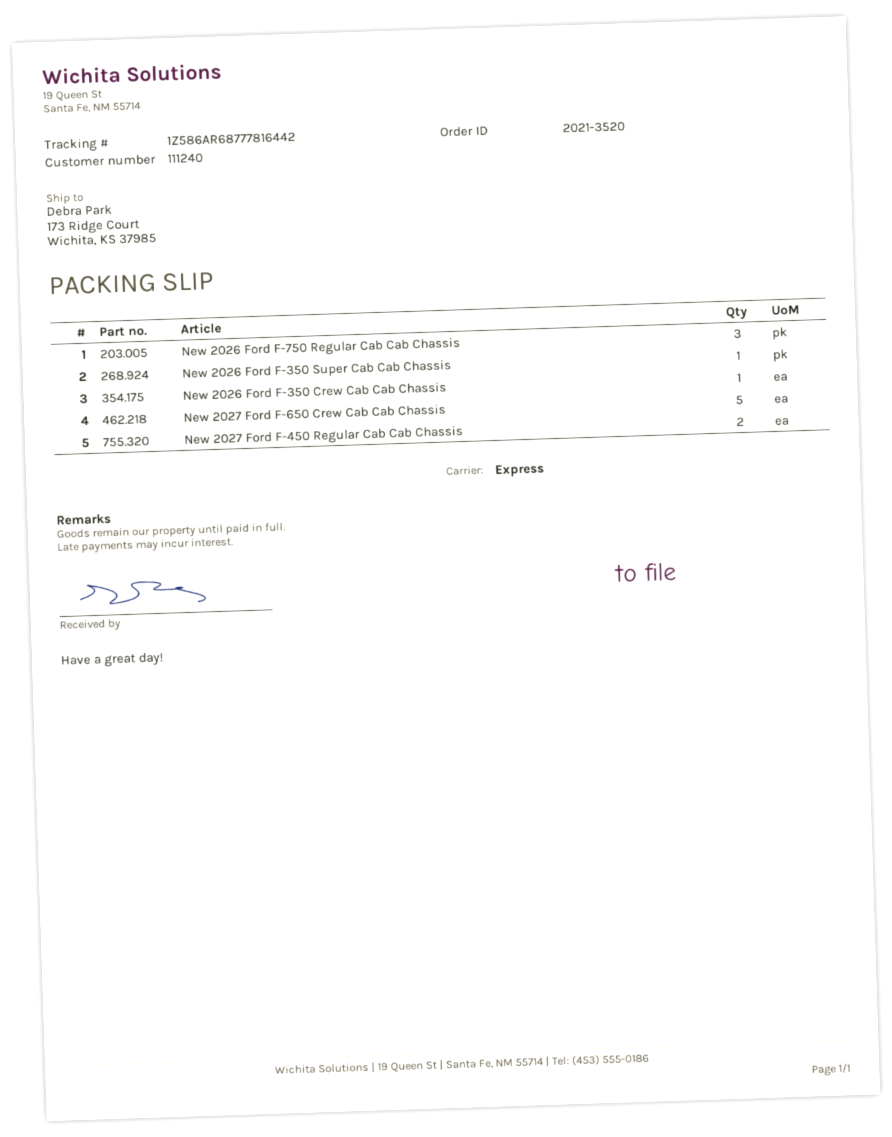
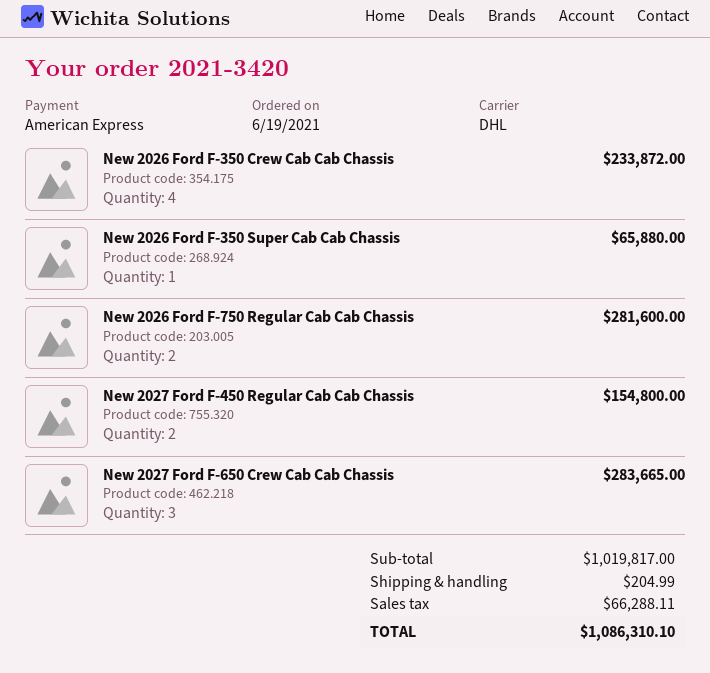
order number: 2021-3520 -> 2021-3420
shipping method: express -> DHL
New 2026 Ford F-750 Regular Cab Cab Chassis: 3 -> 2
New 2026 Ford F-350 Crew Cab Cab Chassis: 1 -> 4
New 2027 Ford F-650 Crew Cab Cab Chassis: 5 -> 3

